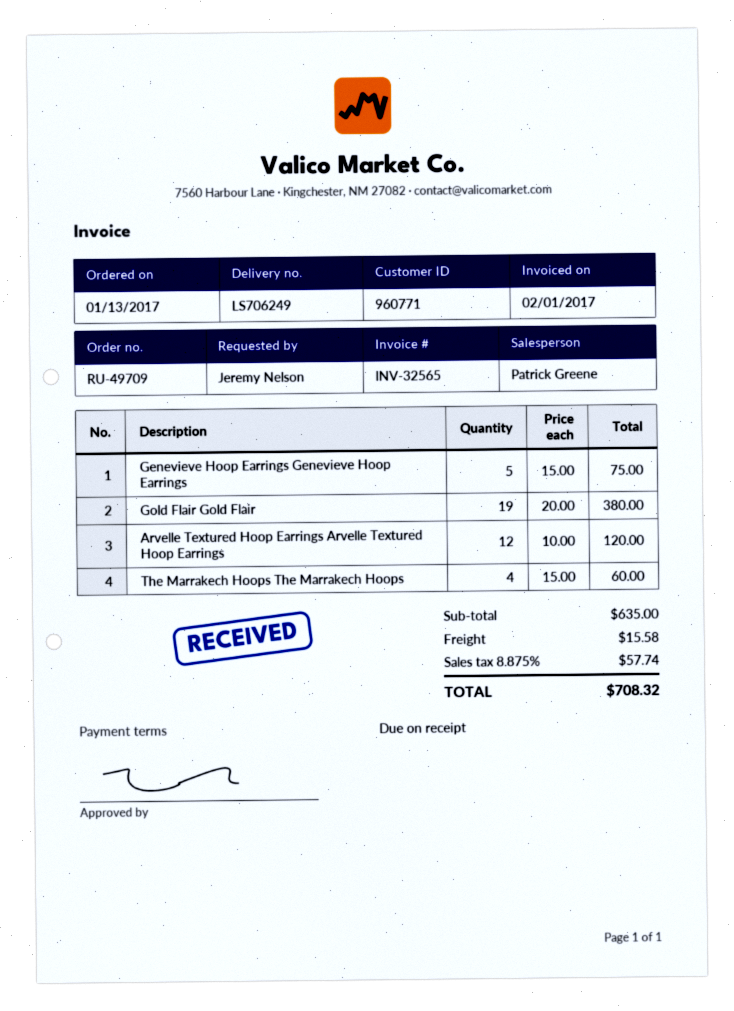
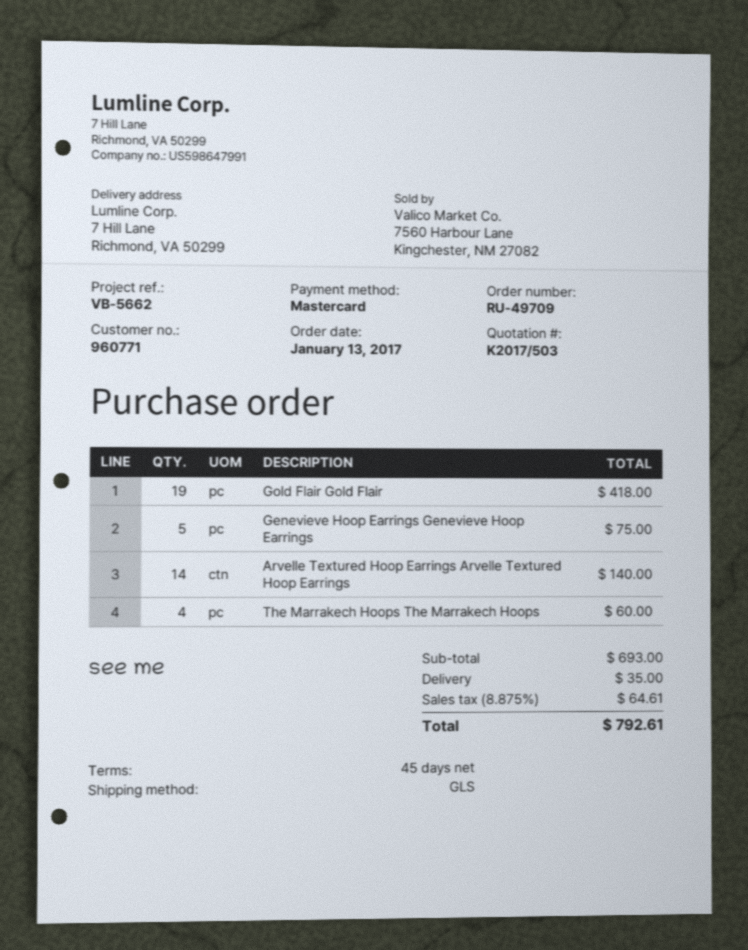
payment terms: on receipt -> 45 days
Gold Flair Gold Flair: 19 for 380.00 -> 19 for 418.00
Arvelle Textured Hoop Earrings Arvelle Textured Hoop Earrings: 12 for 120.00 -> 14 for 140.00
subtotal: 635.00 -> 693.00
shipping: 15.58 -> 35.00
tax: 8.875% = 57.74 -> 8.875% = 64.61
total: 708.32 -> 792.61

